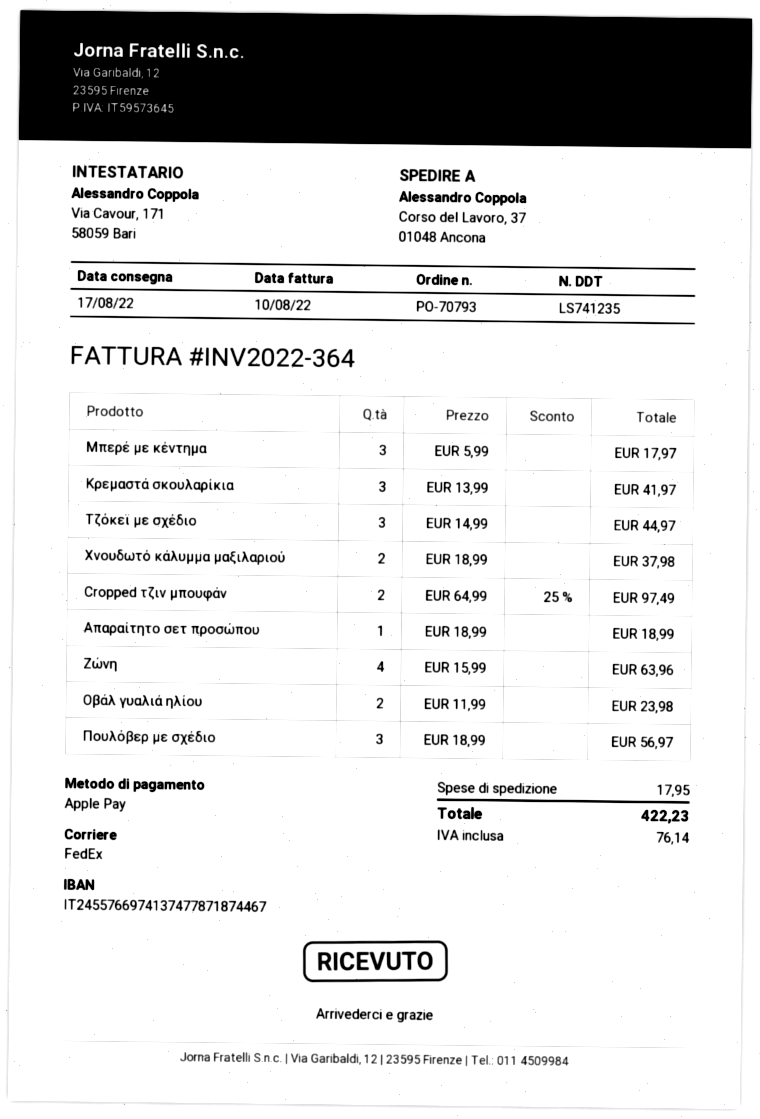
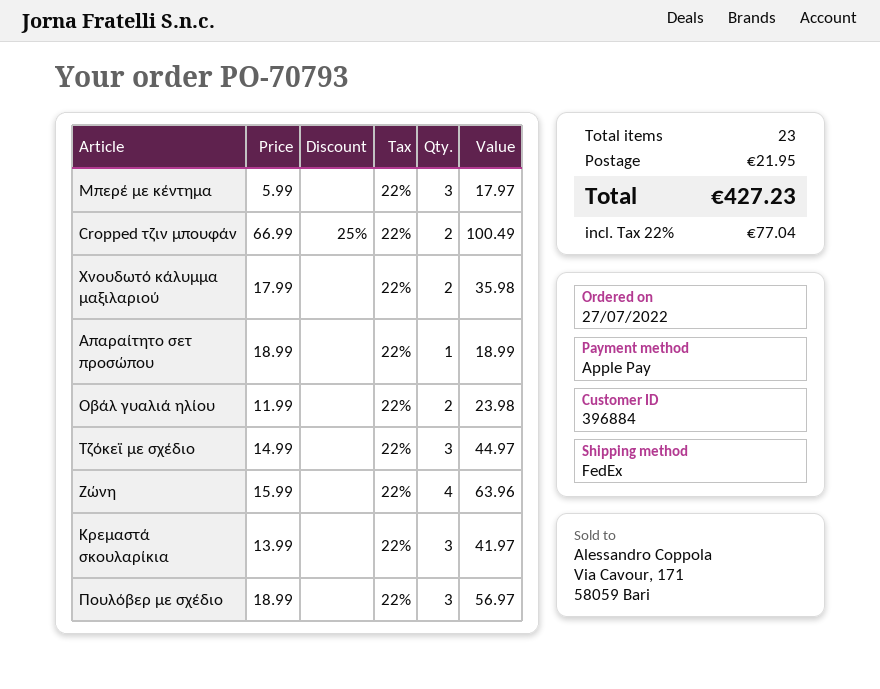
Χνουδωτό κάλυμμα μαξιλαριού: 2 x 18.99 = 37.98 -> 2 x 17.99 = 35.98
Cropped τζιν μπουφάν: 2 x 64.99 - 25% = 97.49 -> 2 x 66.99 - 25% = 100.49
shipping: 17.95 -> 21.95
tax: 76.14 -> 77.04
total: 422.23 -> 427.23

